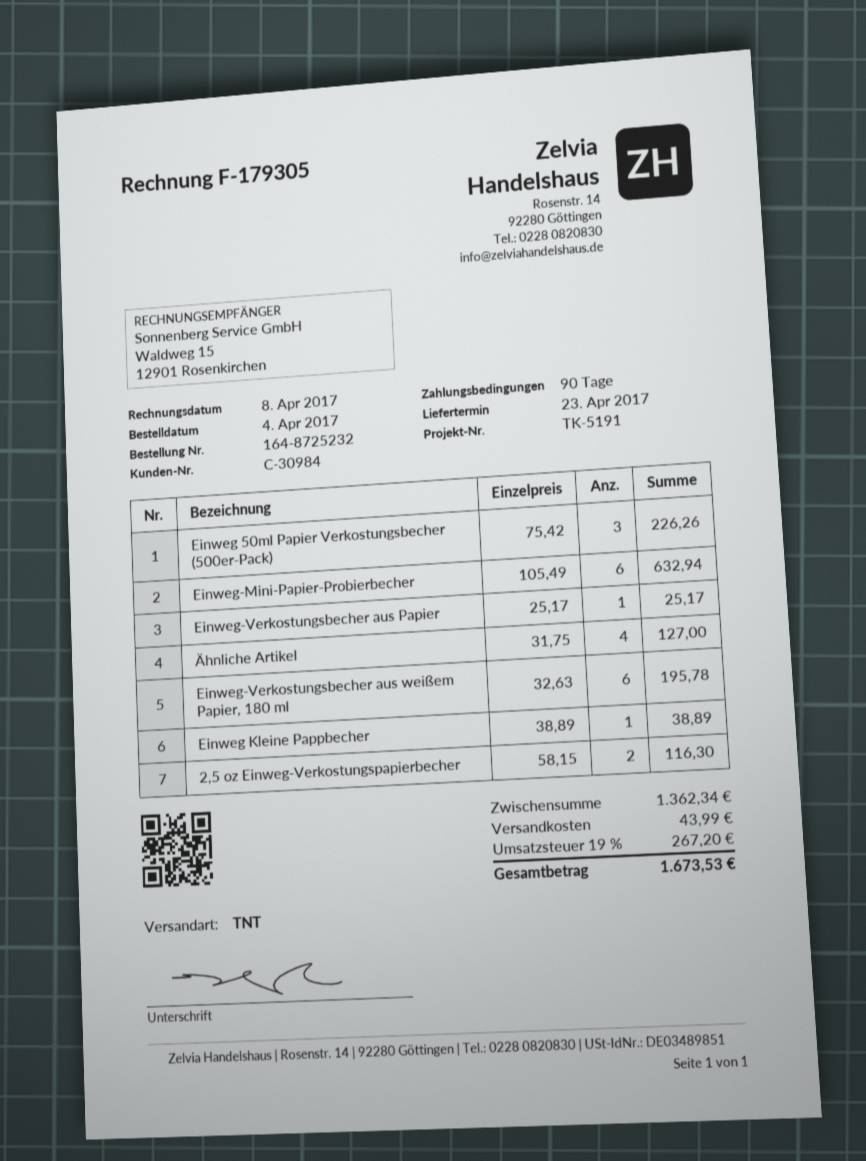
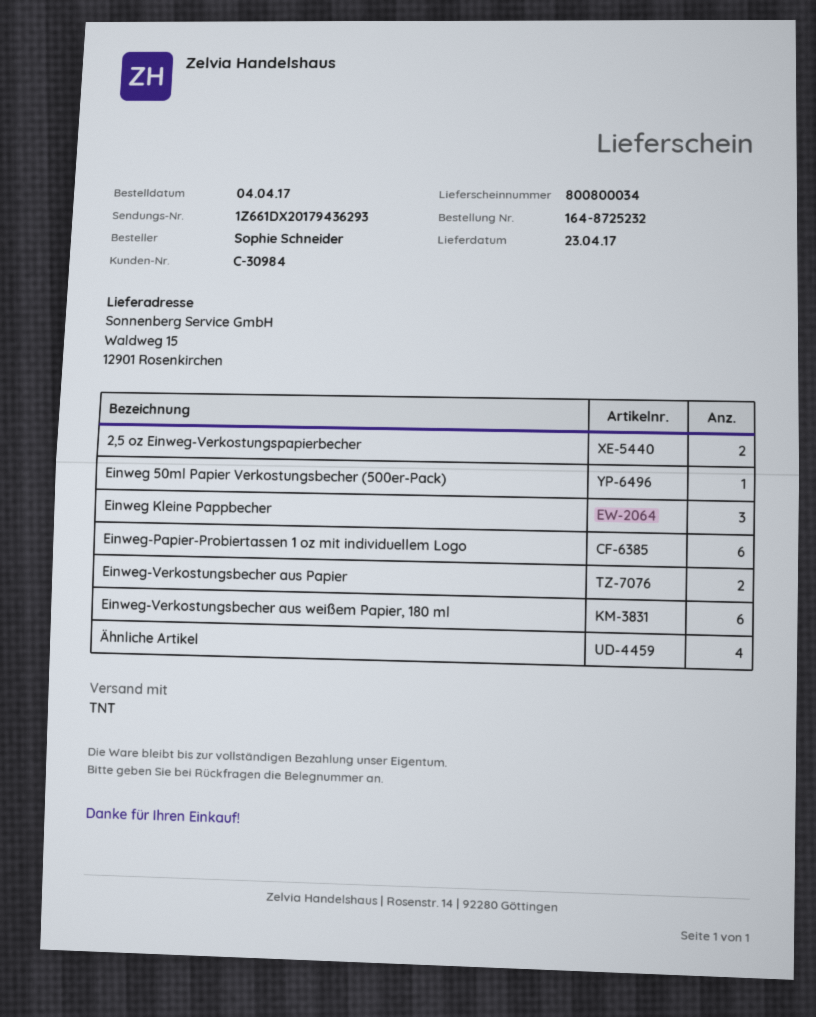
Einweg 50ml Papier Verkostungsbecher (500er-Pack): 3 -> 1
Einweg-Mini-Papier-Probierbecher: 6 -> none
Einweg-Verkostungsbecher aus Papier: 1 -> 2
Einweg Kleine Pappbecher: 1 -> 3
Einweg-Papier-Probiertassen 1 oz mit individuellem Logo: none -> 6

